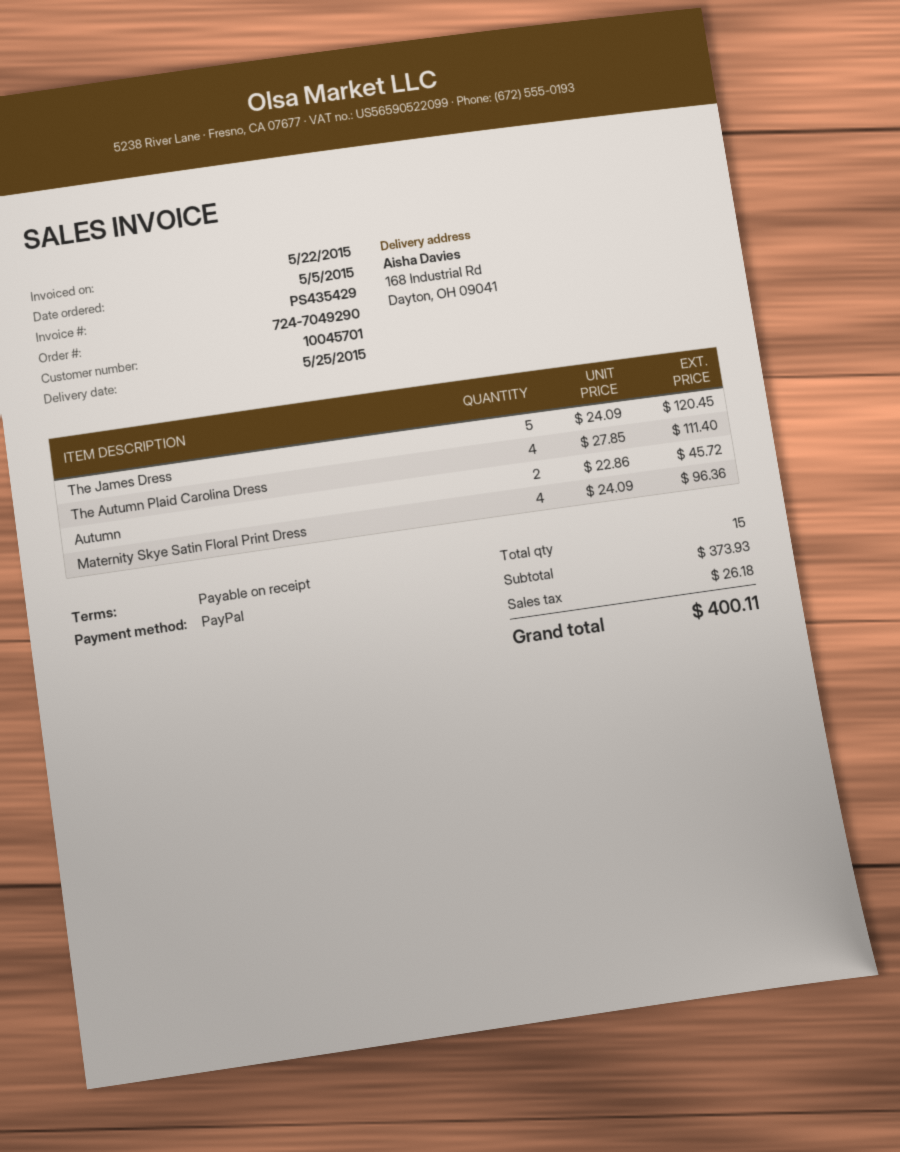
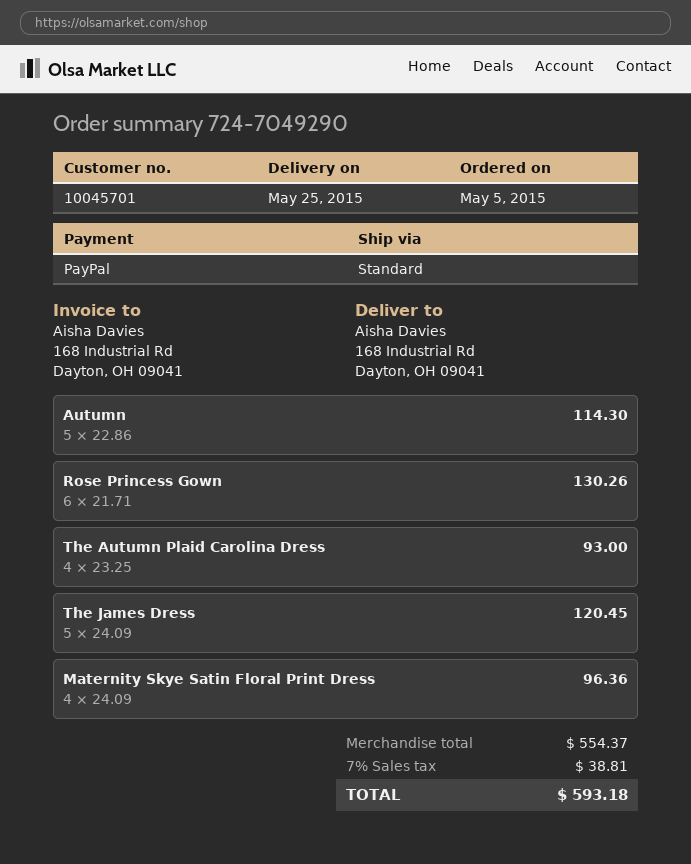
The Autumn Plaid Carolina Dress: 4 x 27.85 = 111.40 -> 4 x 23.25 = 93.00
Autumn: 2 x 22.86 = 45.72 -> 5 x 22.86 = 114.30
Rose Princess Gown: none -> 6 x 21.71 = 130.26
subtotal: 373.93 -> 554.37
tax: 26.18 -> 38.81
total: 400.11 -> 593.18

